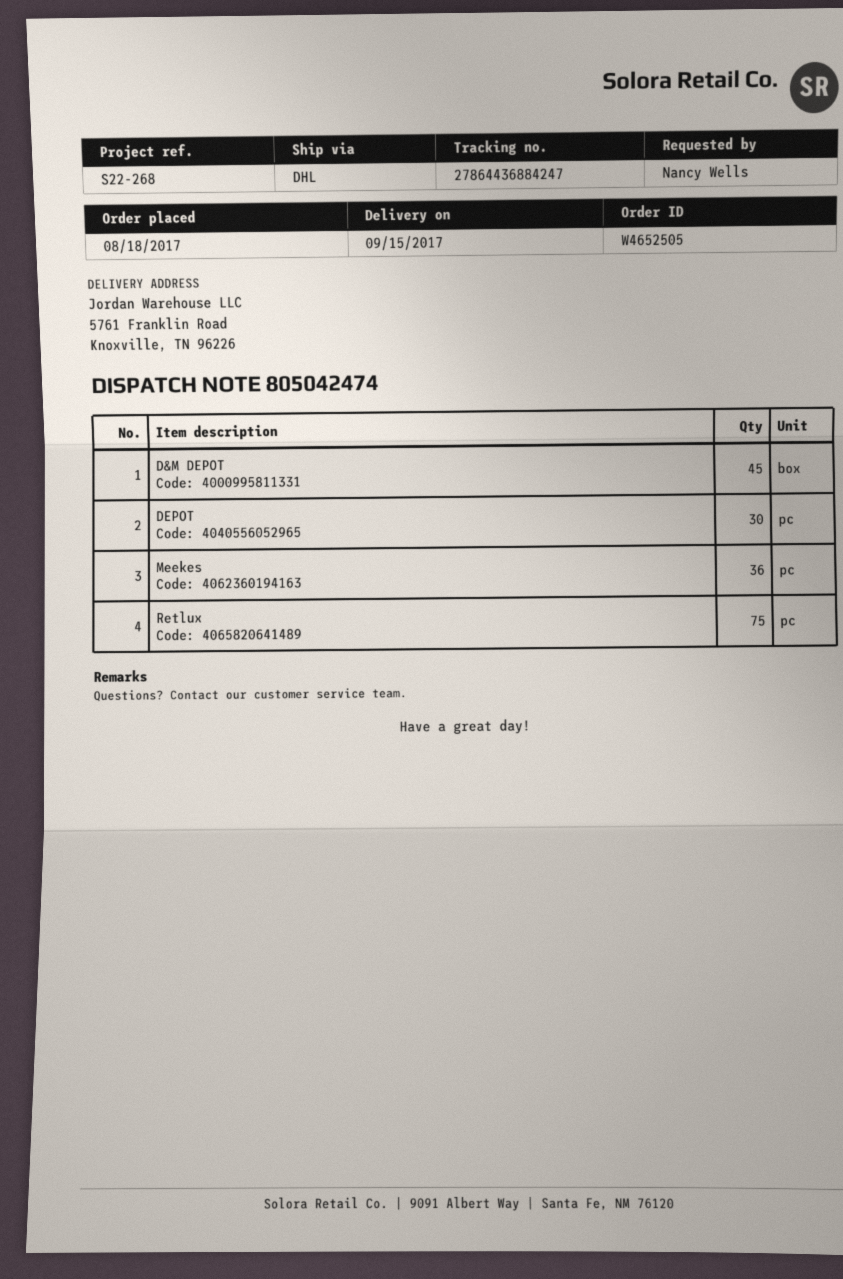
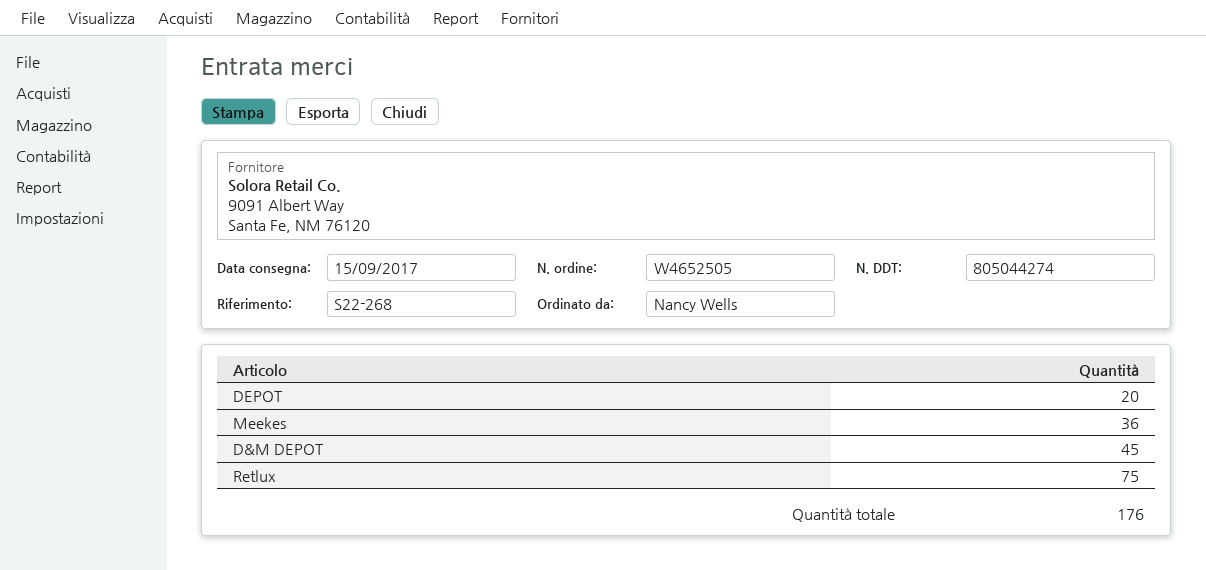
delivery note number: 805042474 -> 805044274
DEPOT: 30 -> 20

